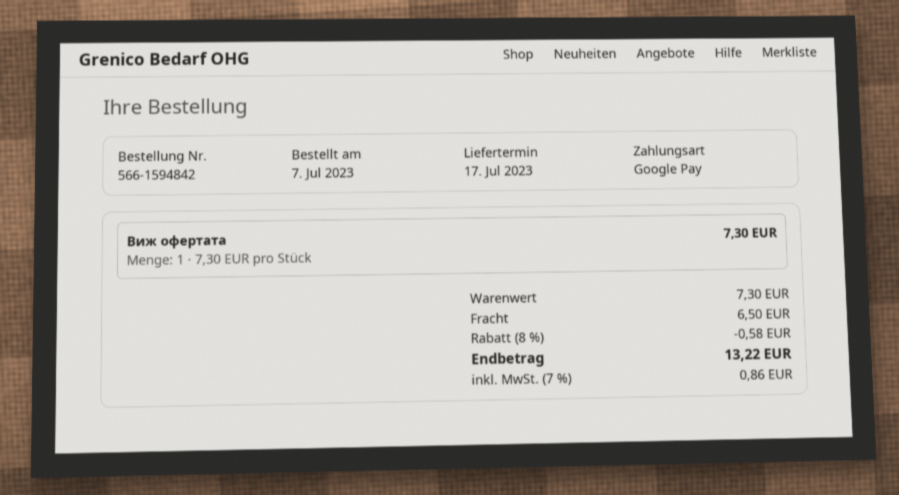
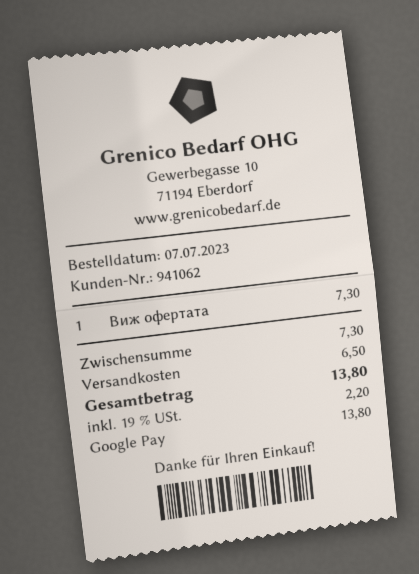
discount: 8% = 0.58 -> none
tax: 7% = 0.86 -> 19% = 2.20
total: 13.22 -> 13.80

